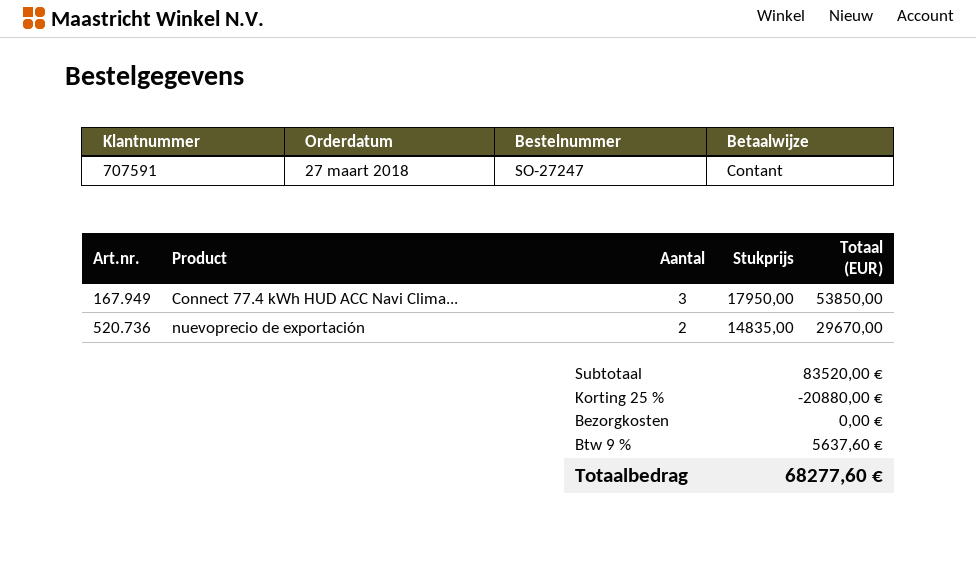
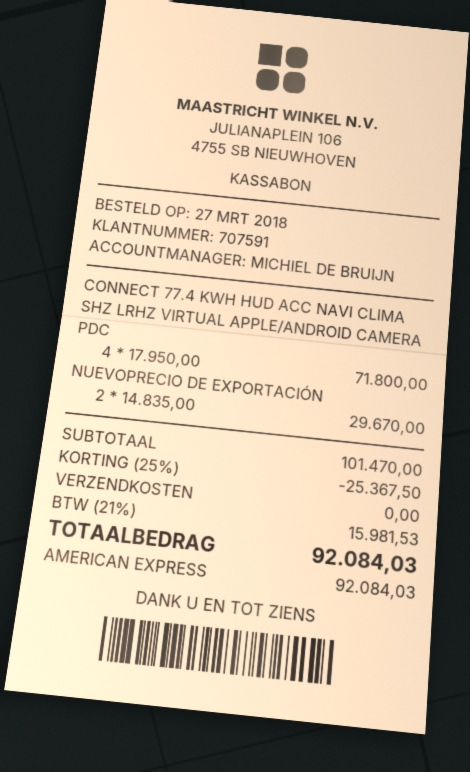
payment method: cash -> American Express
Connect 77.4 kWh HUD ACC Navi Clima...: 3 x 17950.00 = 53850.00 -> 4 x 17950.00 = 71800.00
subtotal: 83520.00 -> 101470.00
discount: 25% = 20880.00 -> 25% = 25367.50
tax: 9% = 5637.60 -> 21% = 15981.53
total: 68277.60 -> 92084.03

